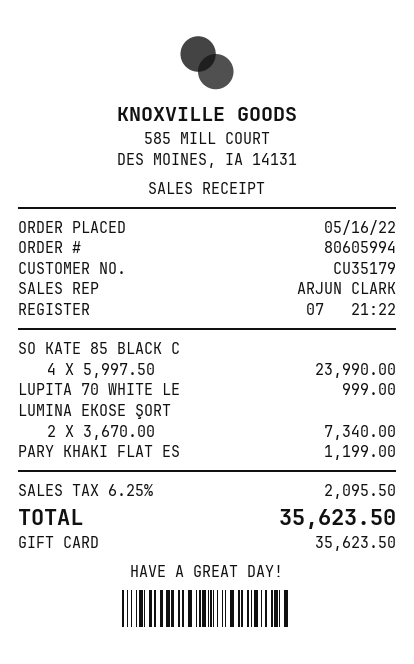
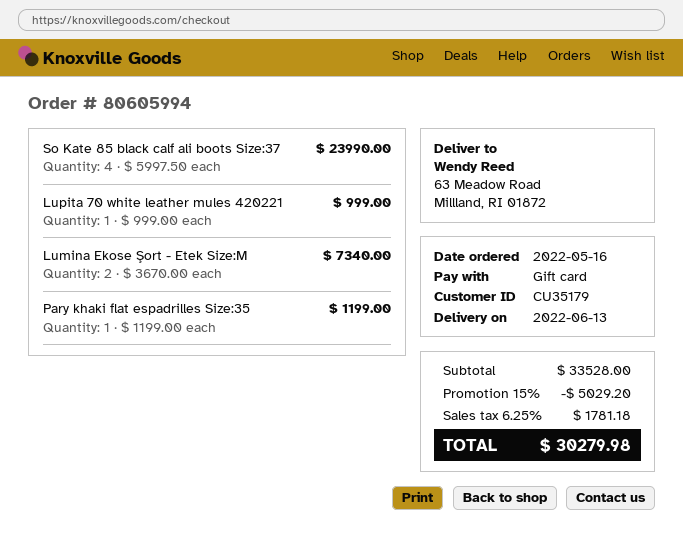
discount: none -> 15% = 5029.20
tax: 6.25% = 2095.50 -> 6.25% = 1781.18
total: 35623.50 -> 30279.98

